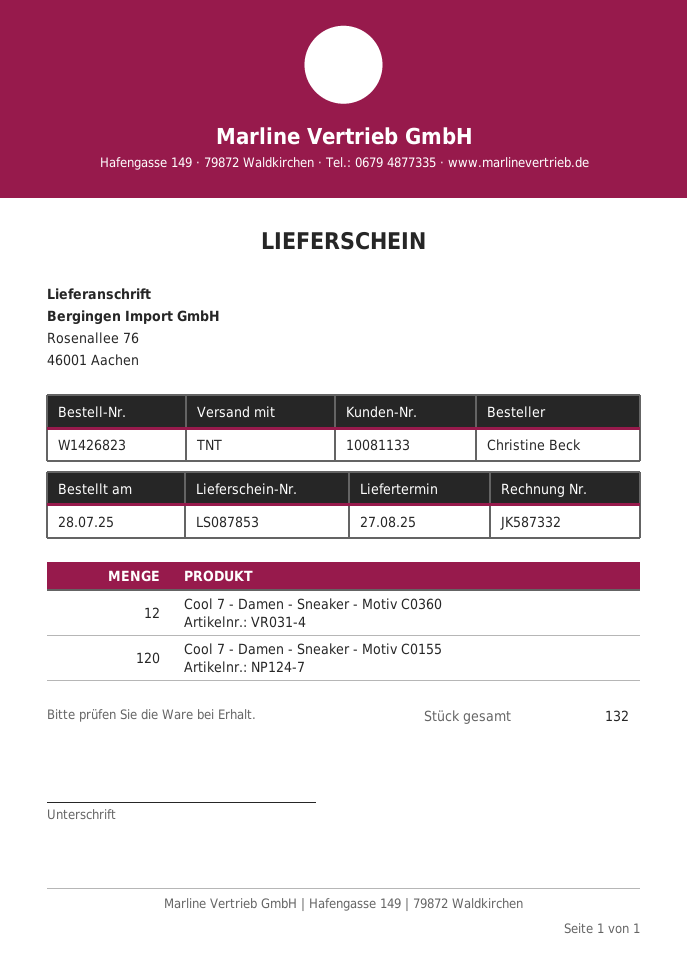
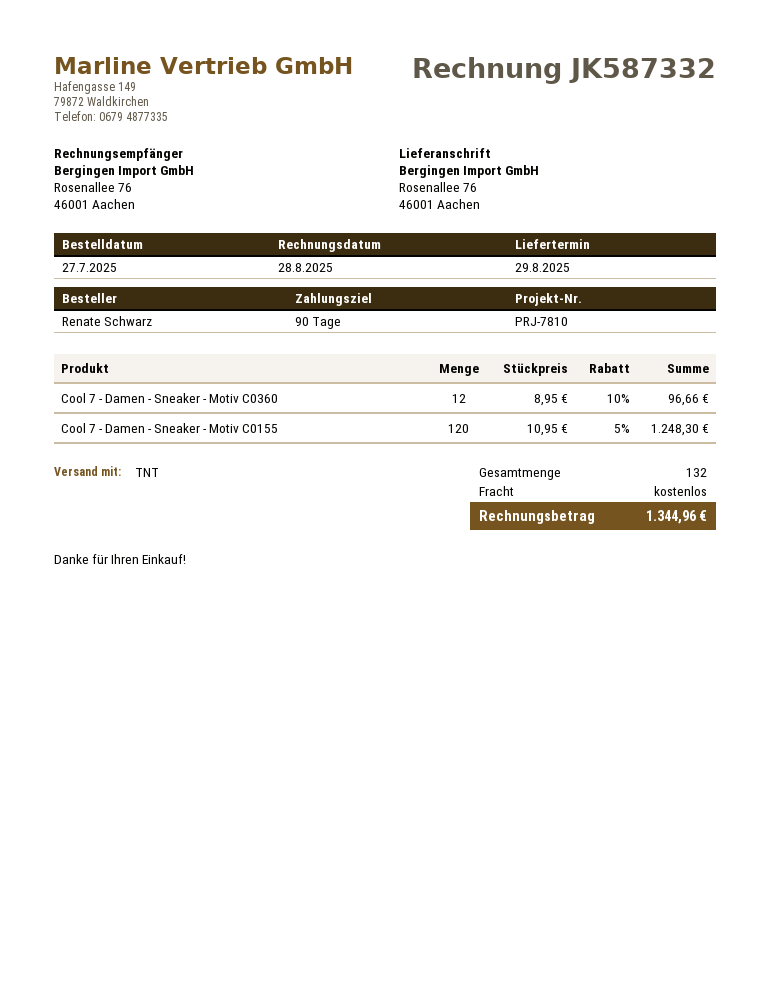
order date: 2025-07-28 -> 2025-07-27
delivery date: 2025-08-27 -> 2025-08-29
ordered by: Christine Beck -> Renate Schwarz

